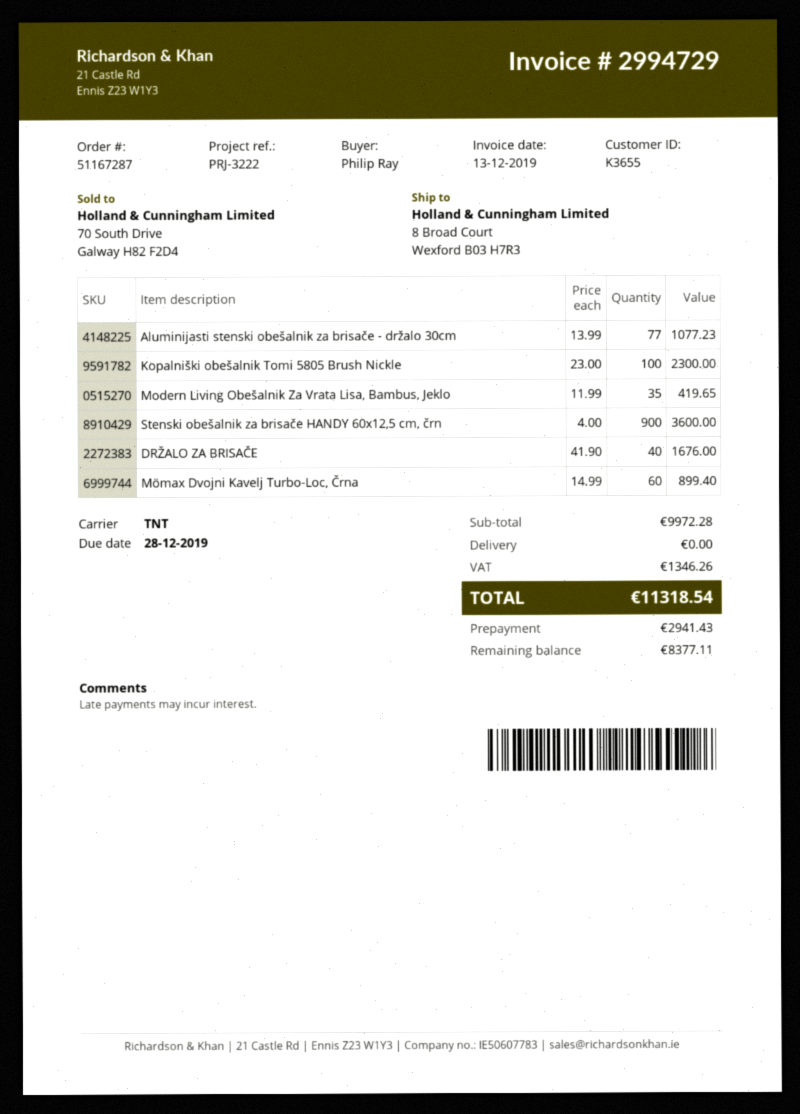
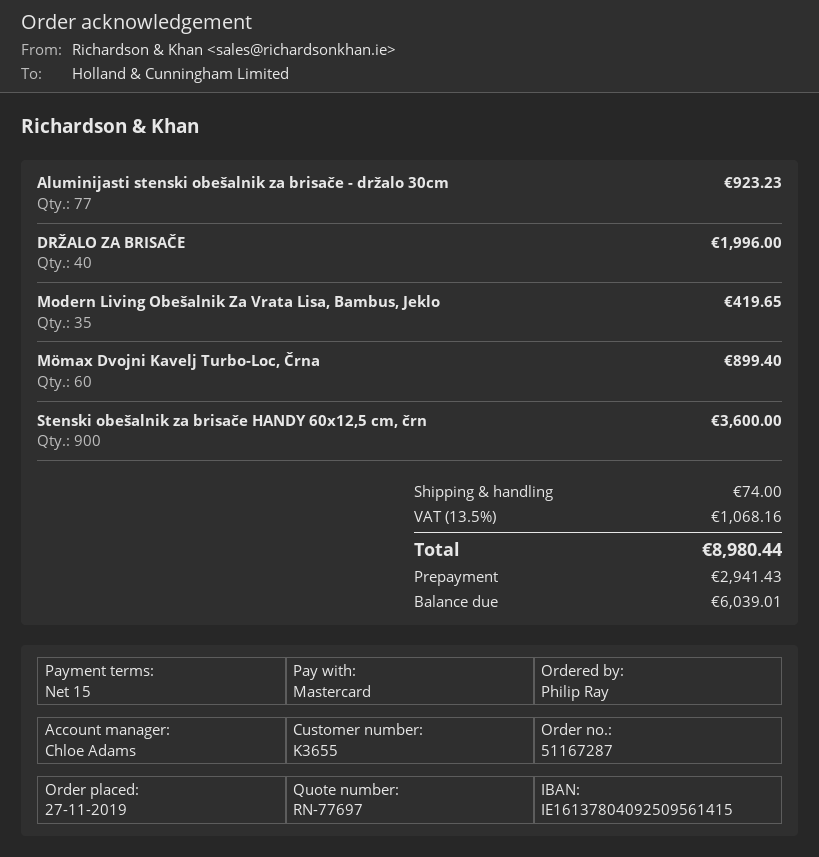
Aluminijasti stenski obešalnik za brisače - držalo 30cm: 77 for 1077.23 -> 77 for 923.23
Kopalniški obešalnik Tomi 5805 Brush Nickle: 100 for 2300.00 -> none
DRŽALO ZA BRISAČE: 40 for 1676.00 -> 40 for 1996.00
shipping: 0.00 -> 74.00
tax: 1346.26 -> 1068.16
total: 11318.54 -> 8980.44
balance: 8377.11 -> 6039.01

